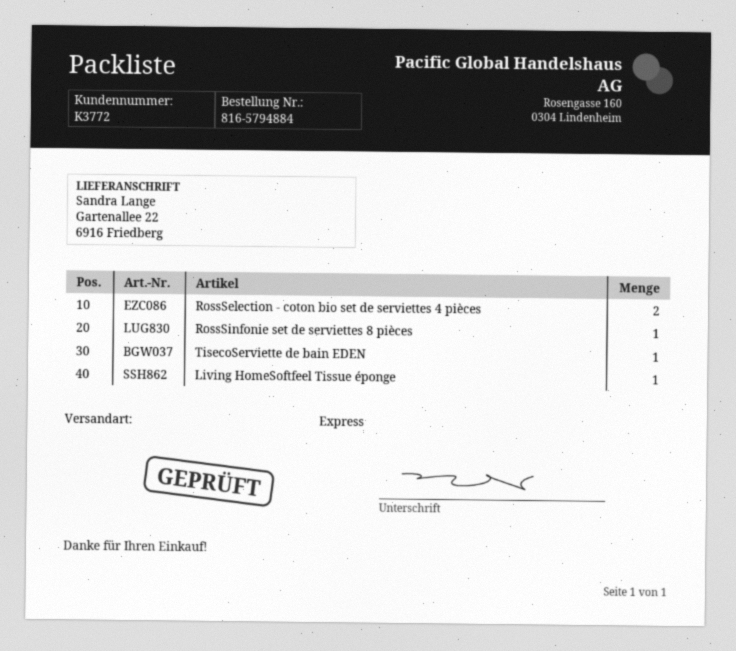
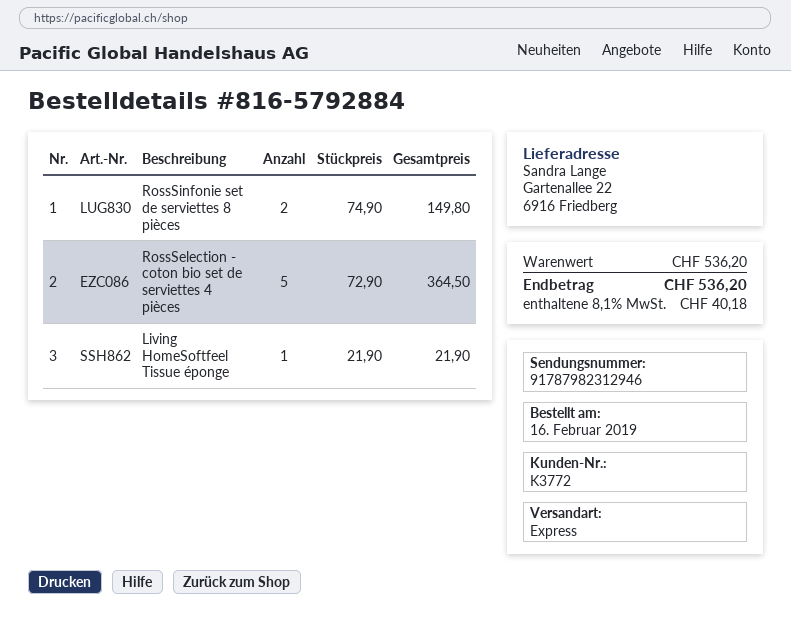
order number: 816-5794884 -> 816-5792884
RossSelection - coton bio set de serviettes 4 pièces: 2 -> 5
RossSinfonie set de serviettes 8 pièces: 1 -> 2
TisecoServiette de bain EDEN: 1 -> none

